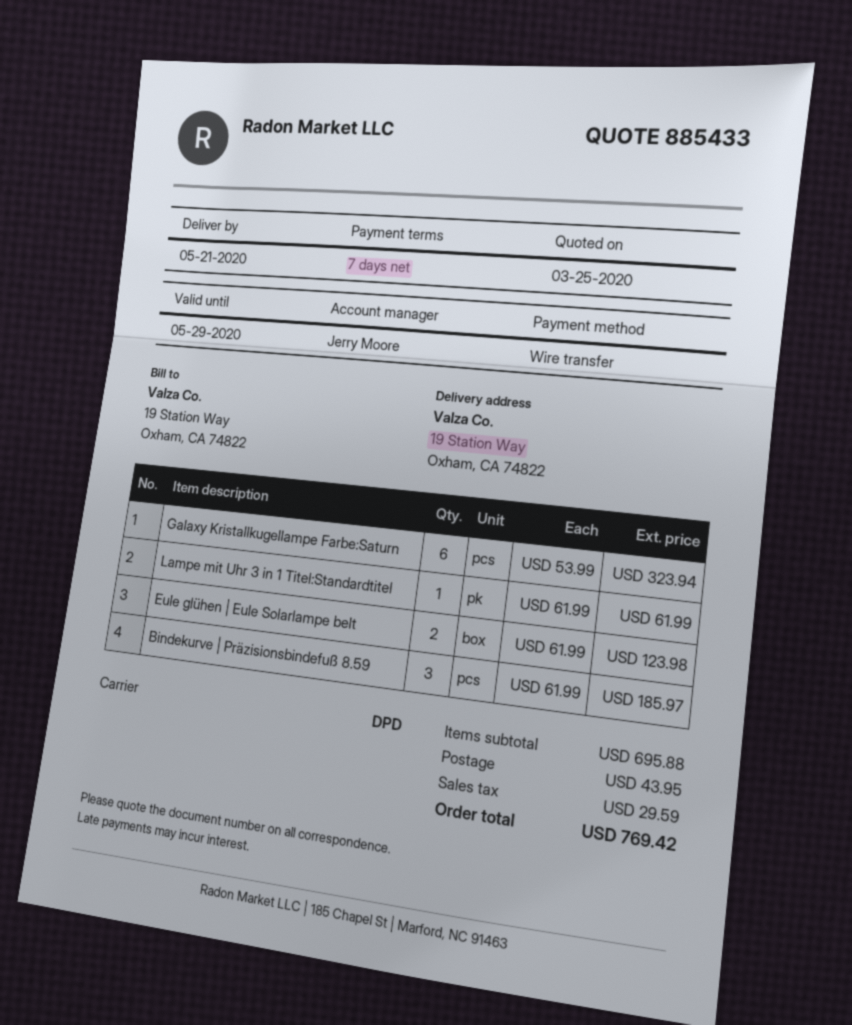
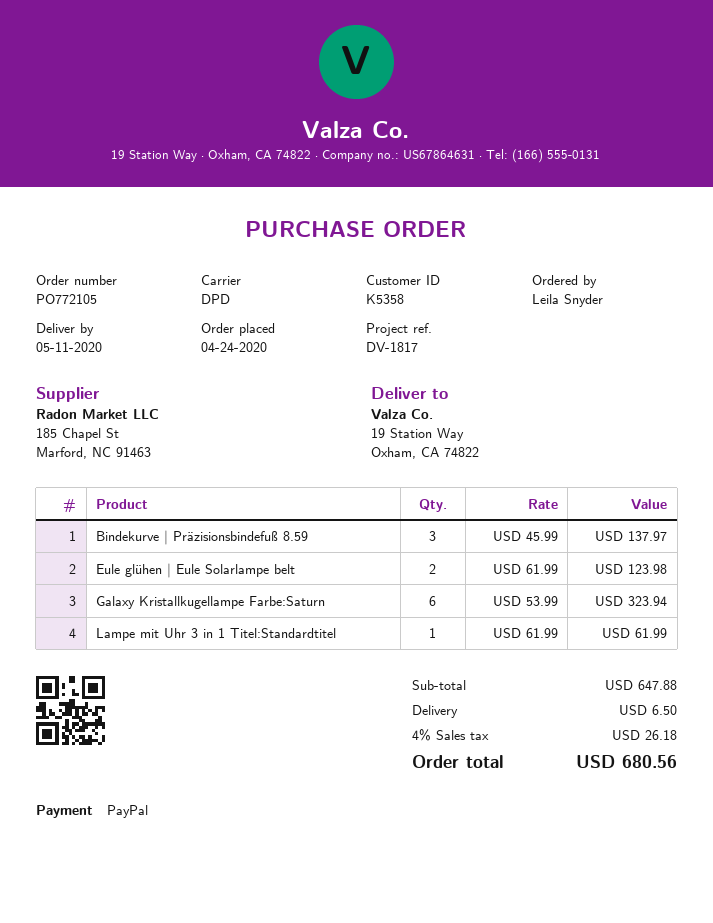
delivery date: 2020-05-21 -> 2020-05-11
payment method: bank transfer -> PayPal
Bindekurve | Präzisionsbindefuß 8.59: 3 x 61.99 = 185.97 -> 3 x 45.99 = 137.97
subtotal: 695.88 -> 647.88
shipping: 43.95 -> 6.50
tax: 29.59 -> 26.18
total: 769.42 -> 680.56

